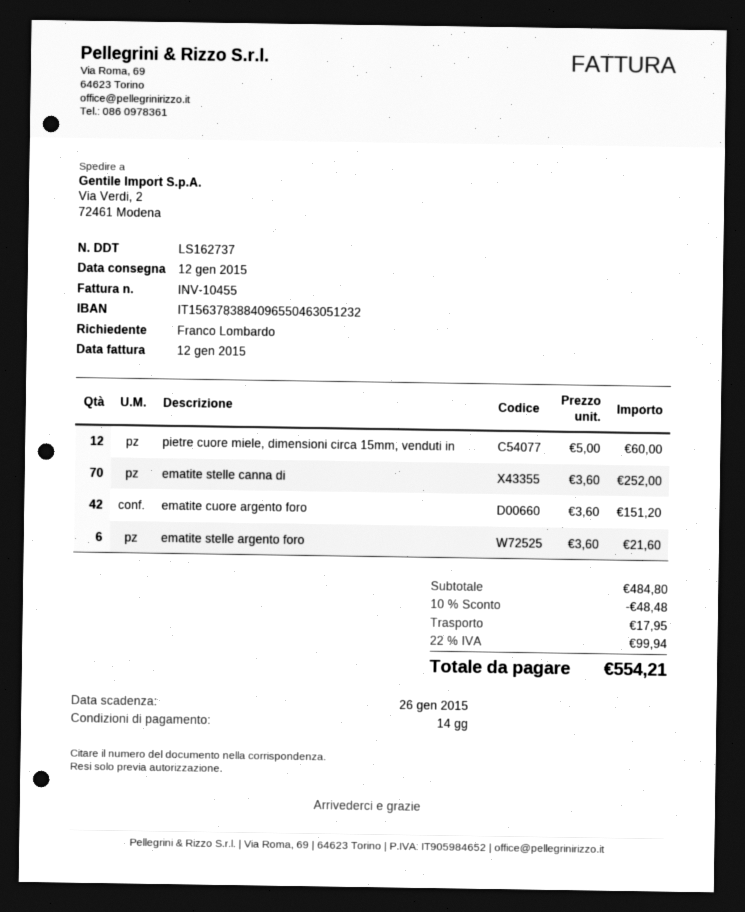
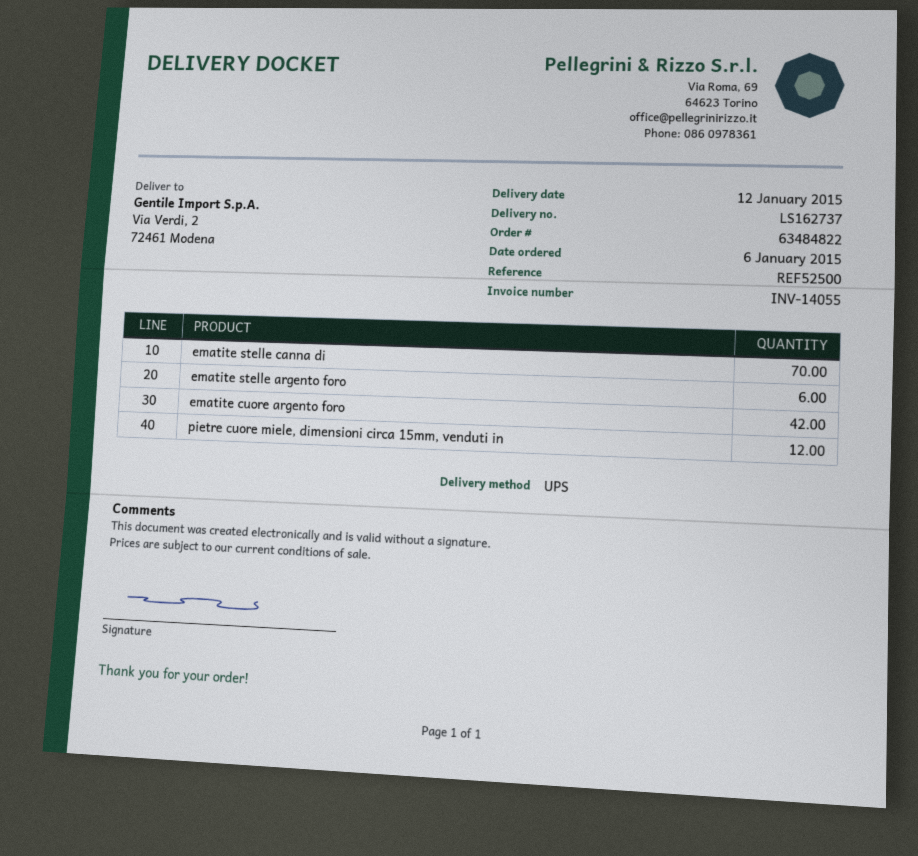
invoice number: INV-10455 -> INV-14055

